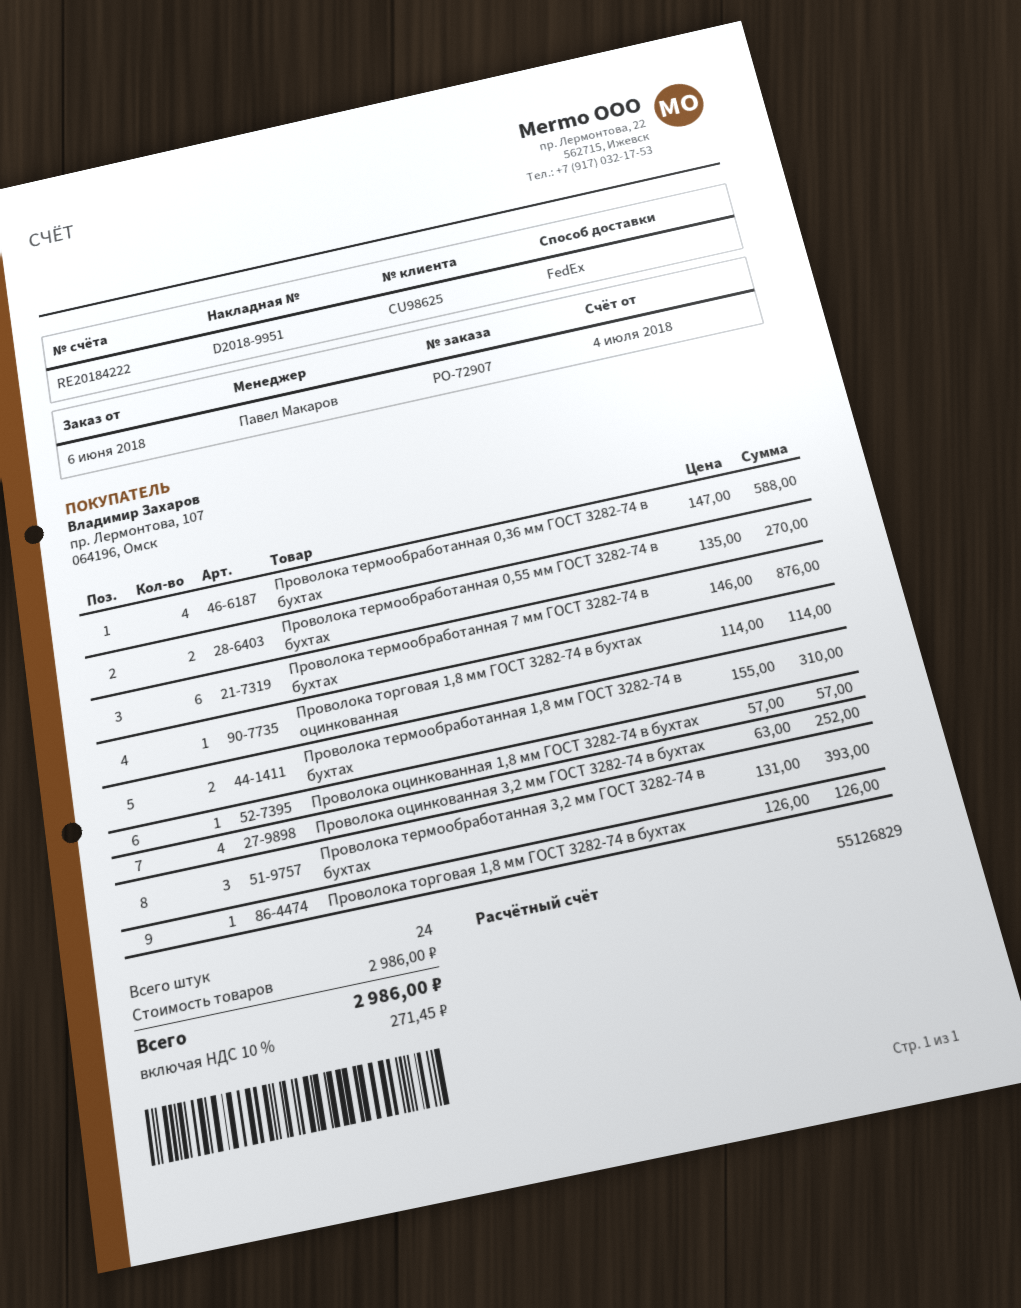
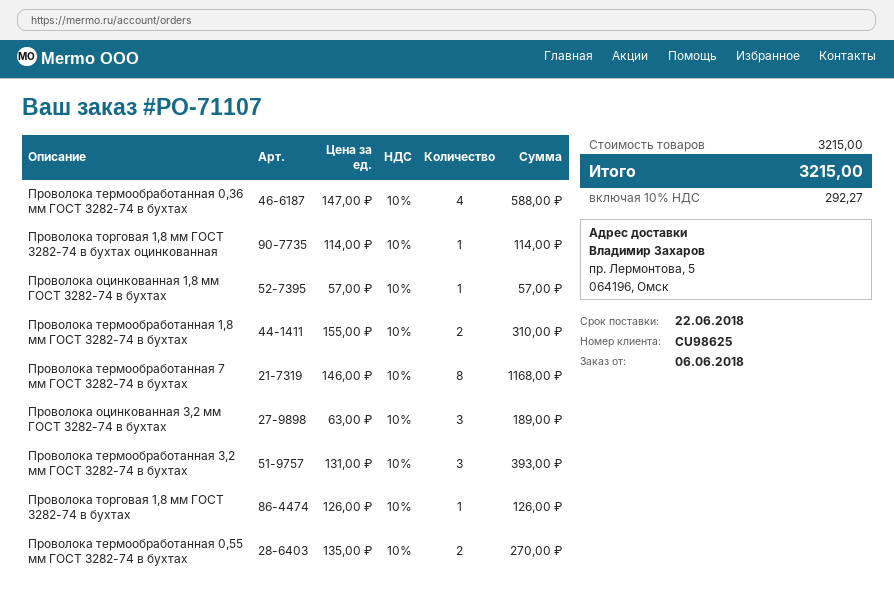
order number: PO-72907 -> PO-71107
Проволока термообработанная 7 мм ГОСТ 3282-74 в бухтах: 6 x 146.00 = 876.00 -> 8 x 146.00 = 1168.00
Проволока оцинкованная 3,2 мм ГОСТ 3282-74 в бухтах: 4 x 63.00 = 252.00 -> 3 x 63.00 = 189.00
subtotal: 2986.00 -> 3215.00
tax: 10% = 271.45 -> 10% = 292.27
total: 2986.00 -> 3215.00

